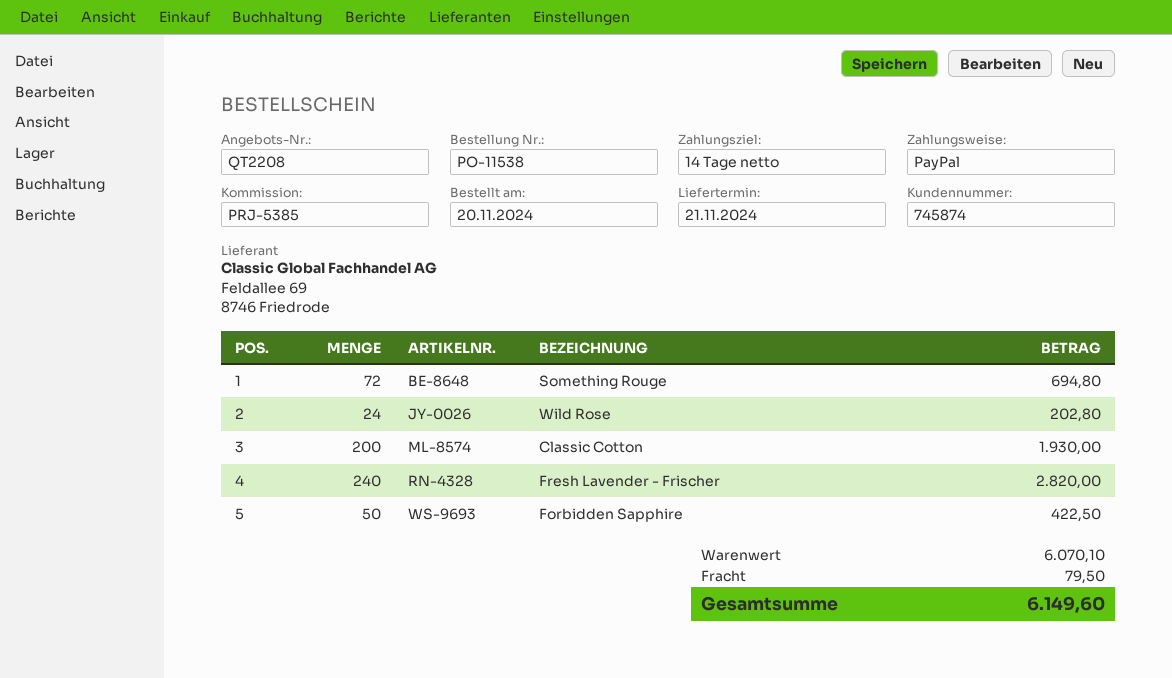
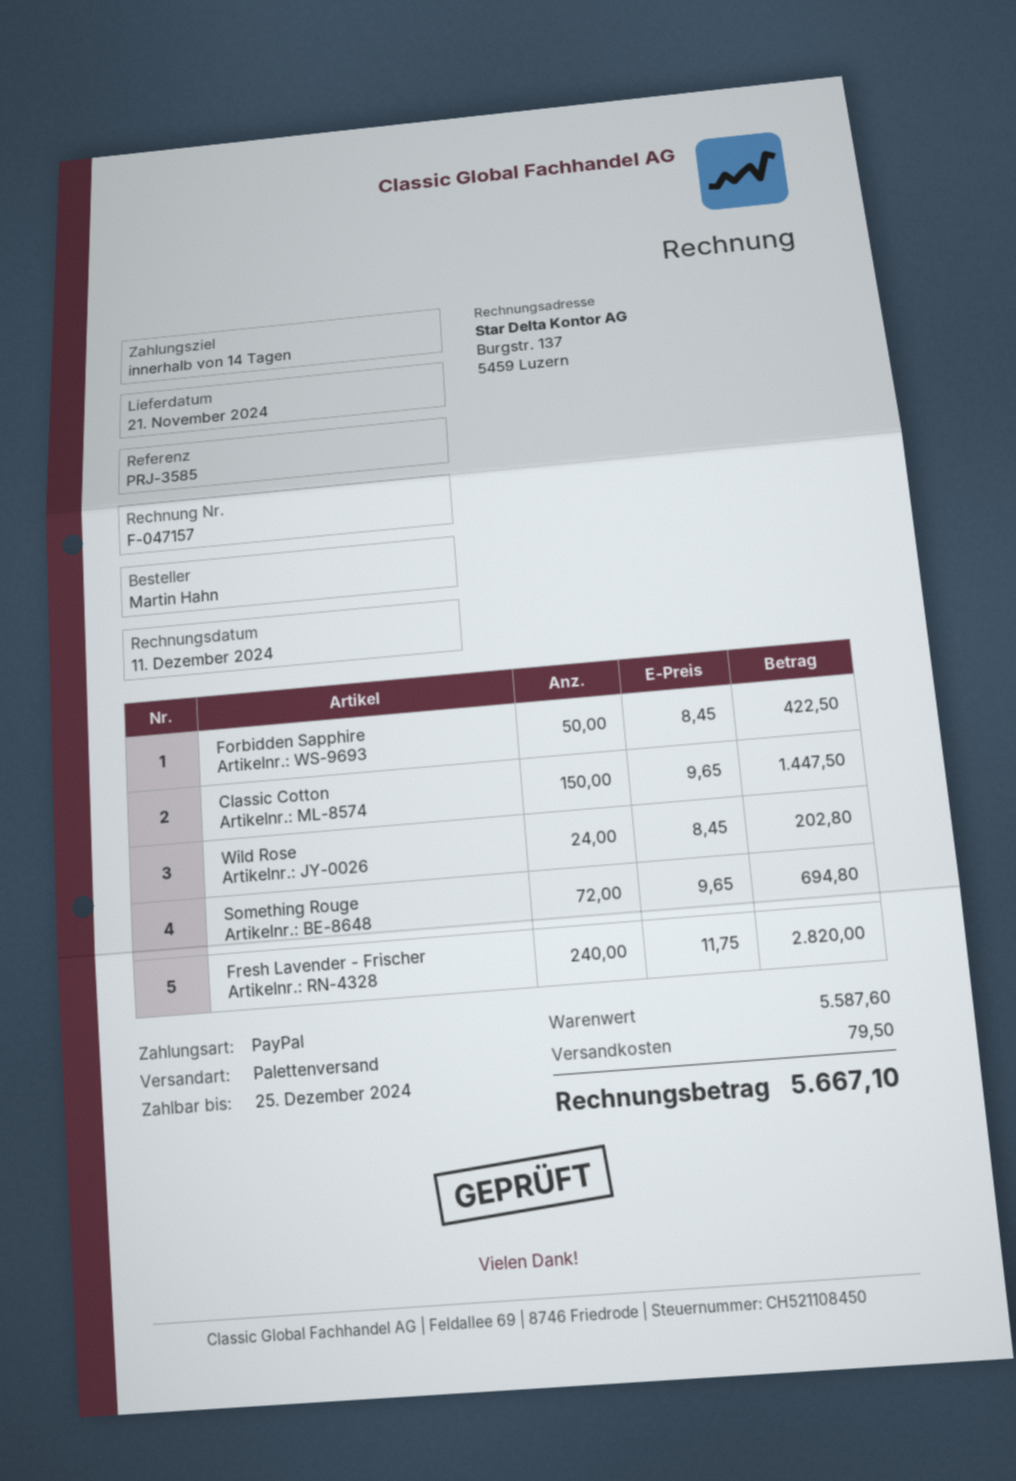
reference: PRJ-5385 -> PRJ-3585
Classic Cotton: 200 for 1930.00 -> 150 for 1447.50
subtotal: 6070.10 -> 5587.60
total: 6149.60 -> 5667.10

